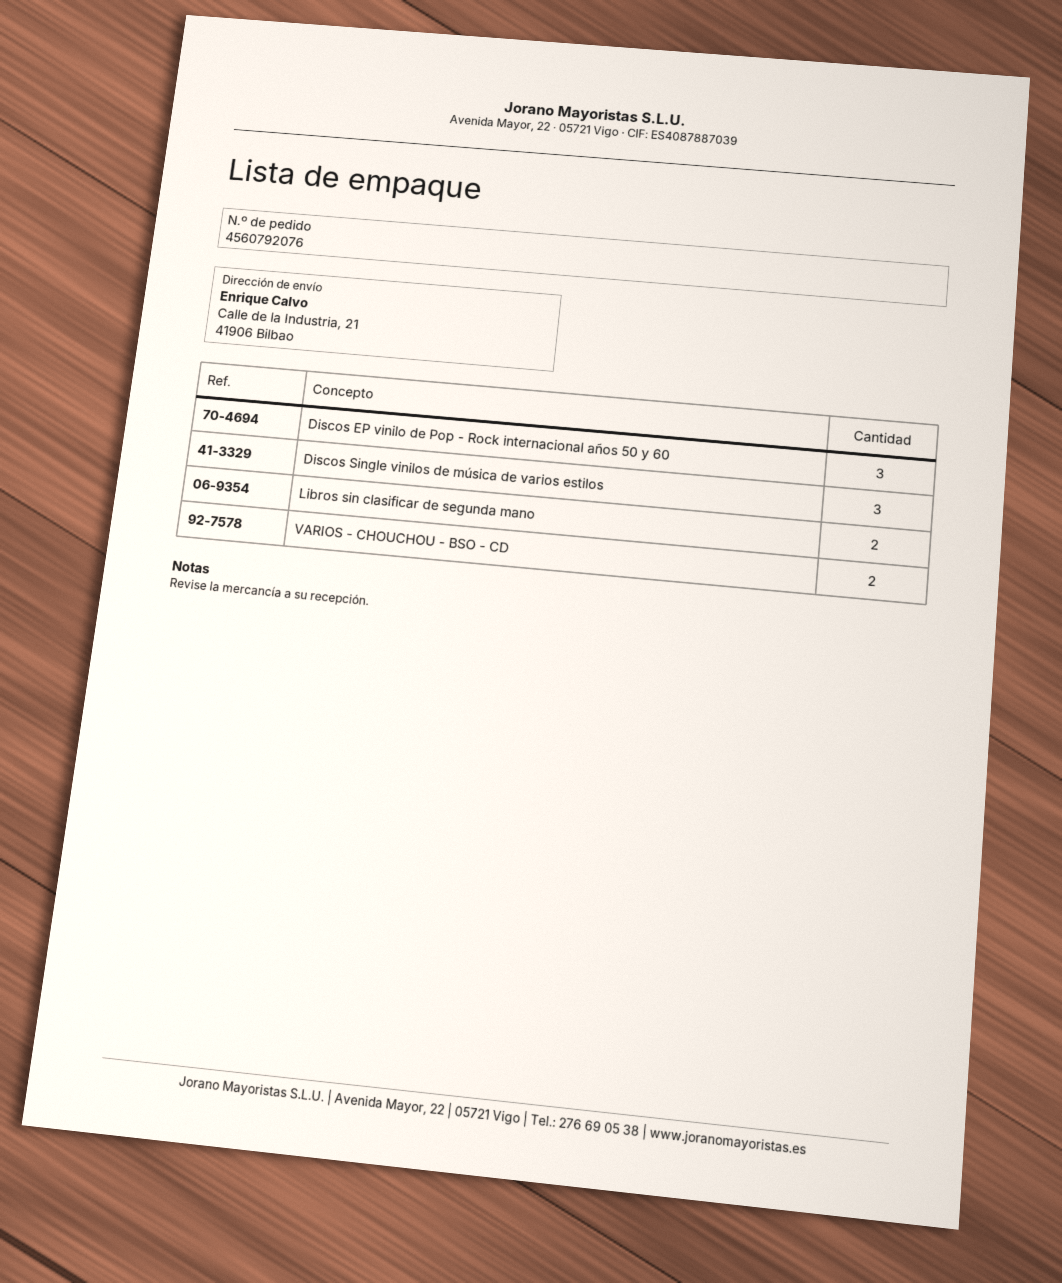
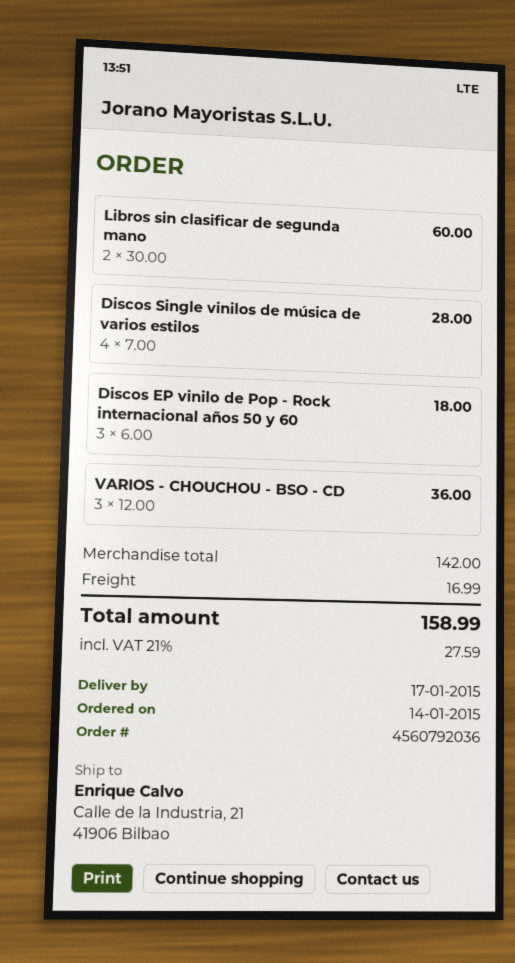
order number: 4560792076 -> 4560792036
Discos Single vinilos de música de varios estilos: 3 -> 4
VARIOS - CHOUCHOU - BSO - CD: 2 -> 3

